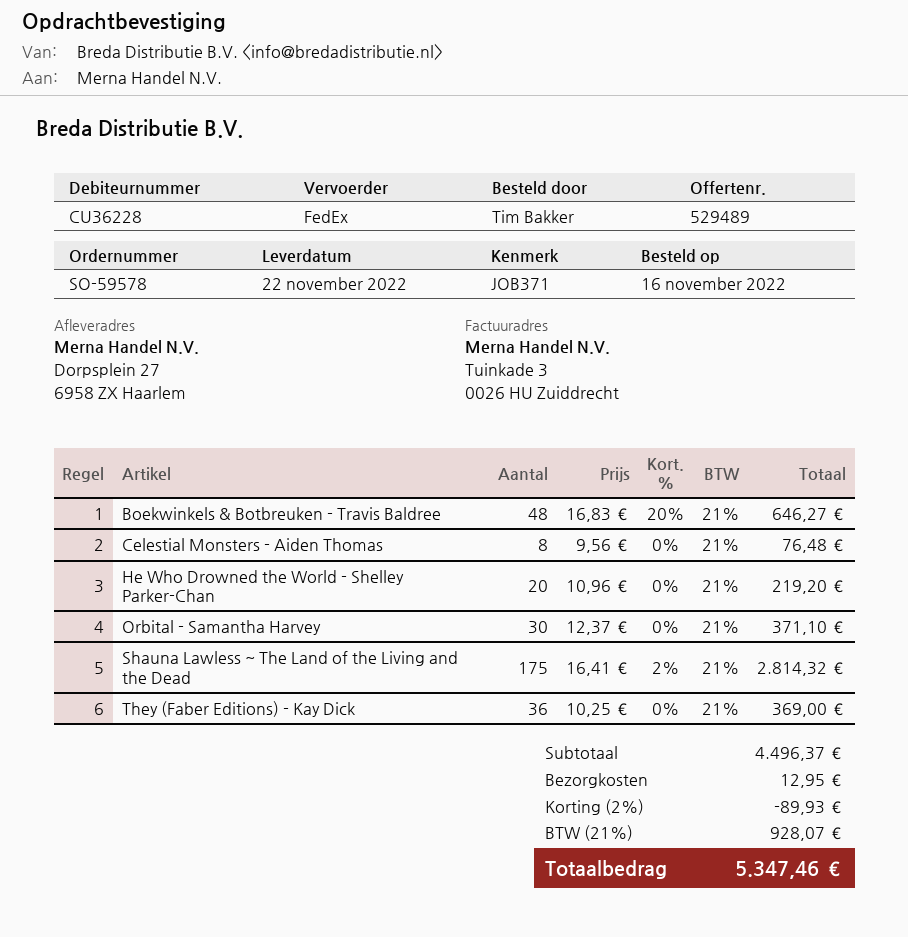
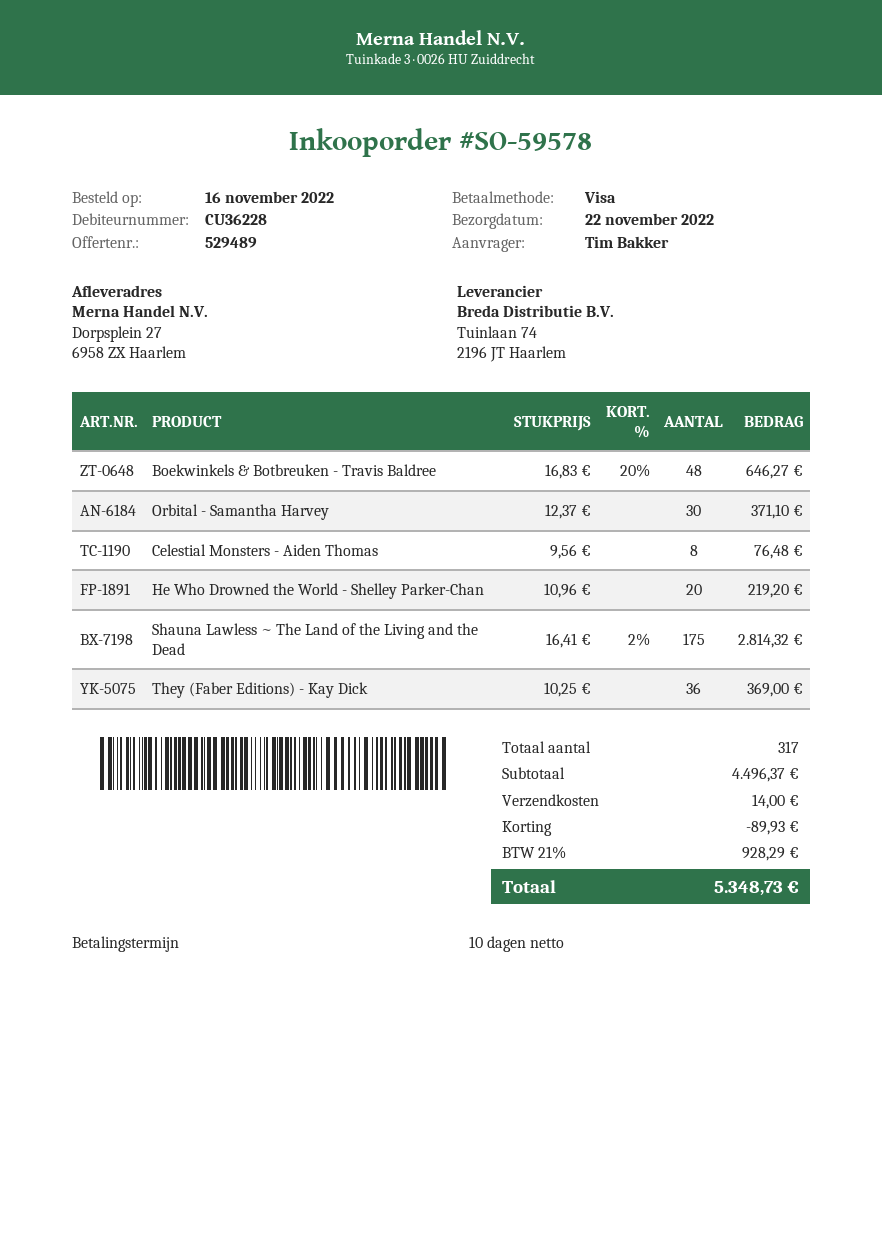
shipping: 12.95 -> 14.00
tax: 21% = 928.07 -> 21% = 928.29
total: 5347.46 -> 5348.73

